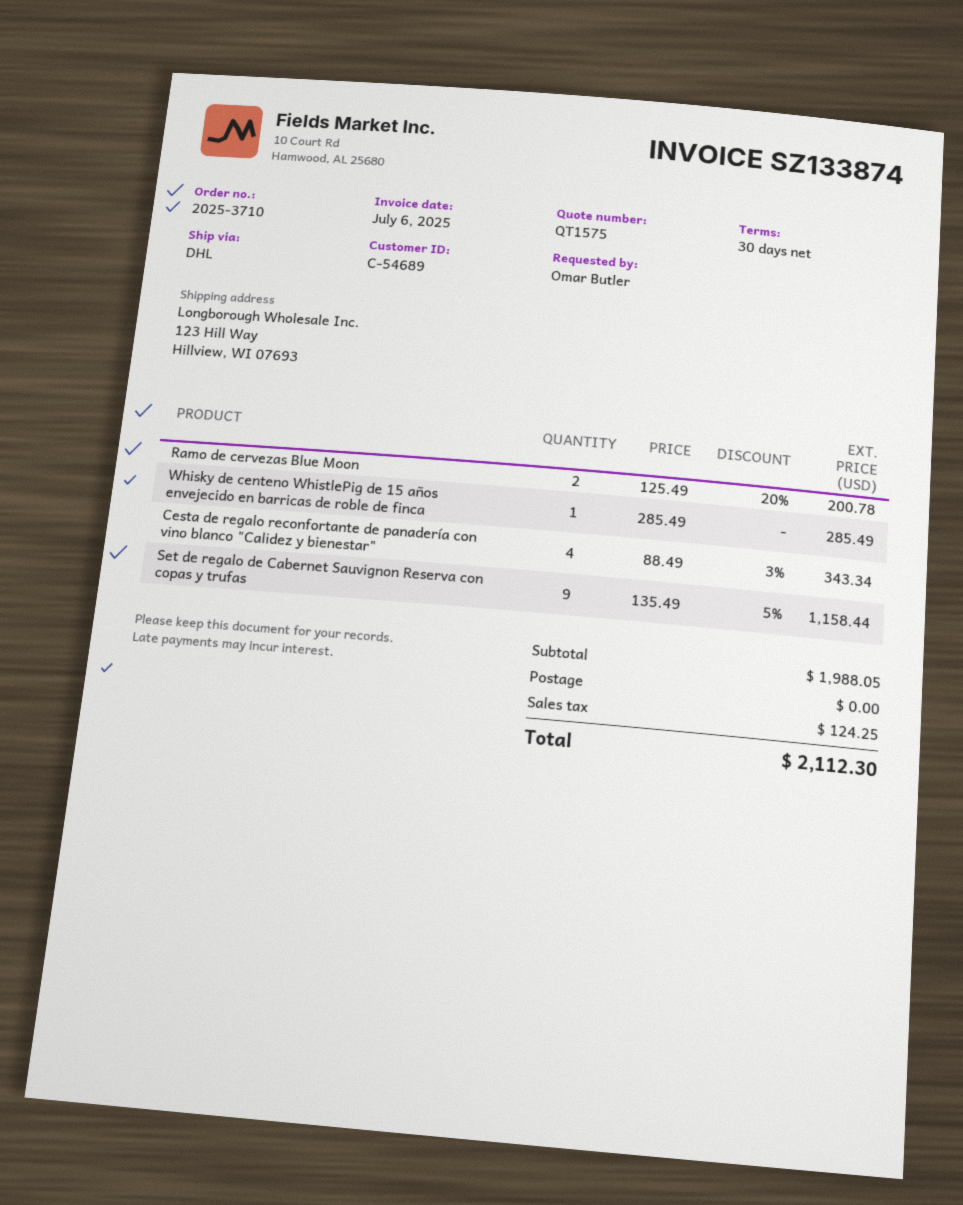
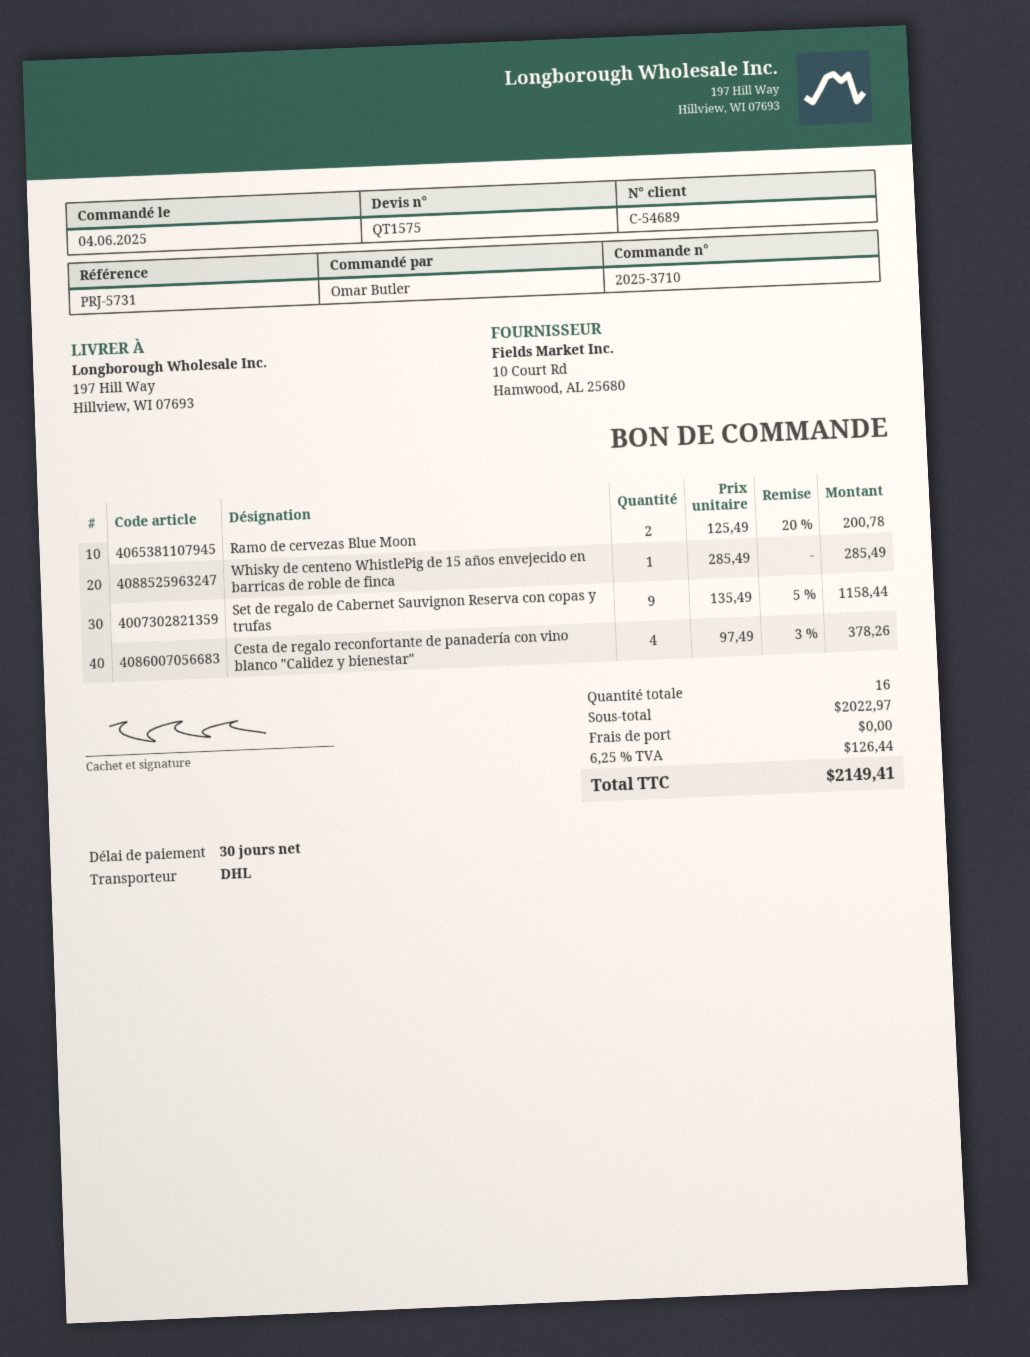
ship to: 123 Hill Way, Hillview, WI 07693 -> 197 Hill Way, Hillview, WI 07693
Cesta de regalo reconfortante de panadería con vino blanco "Calidez y bienestar": 4 x 88.49 - 3% = 343.34 -> 4 x 97.49 - 3% = 378.26
subtotal: 1988.05 -> 2022.97
tax: 124.25 -> 126.44
total: 2112.30 -> 2149.41

